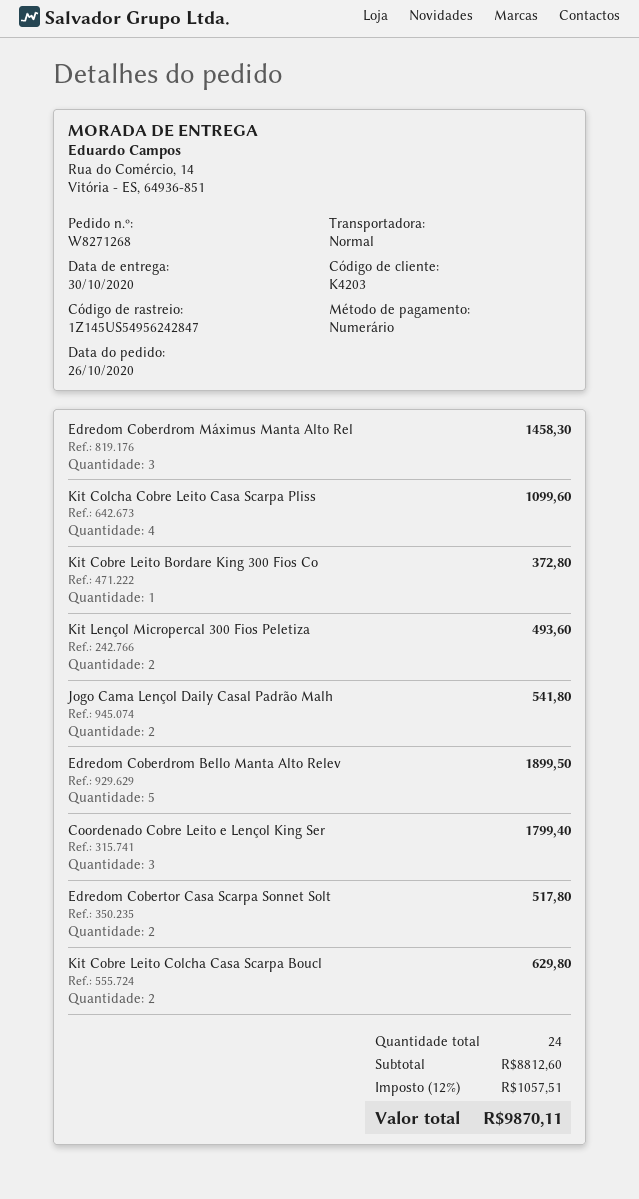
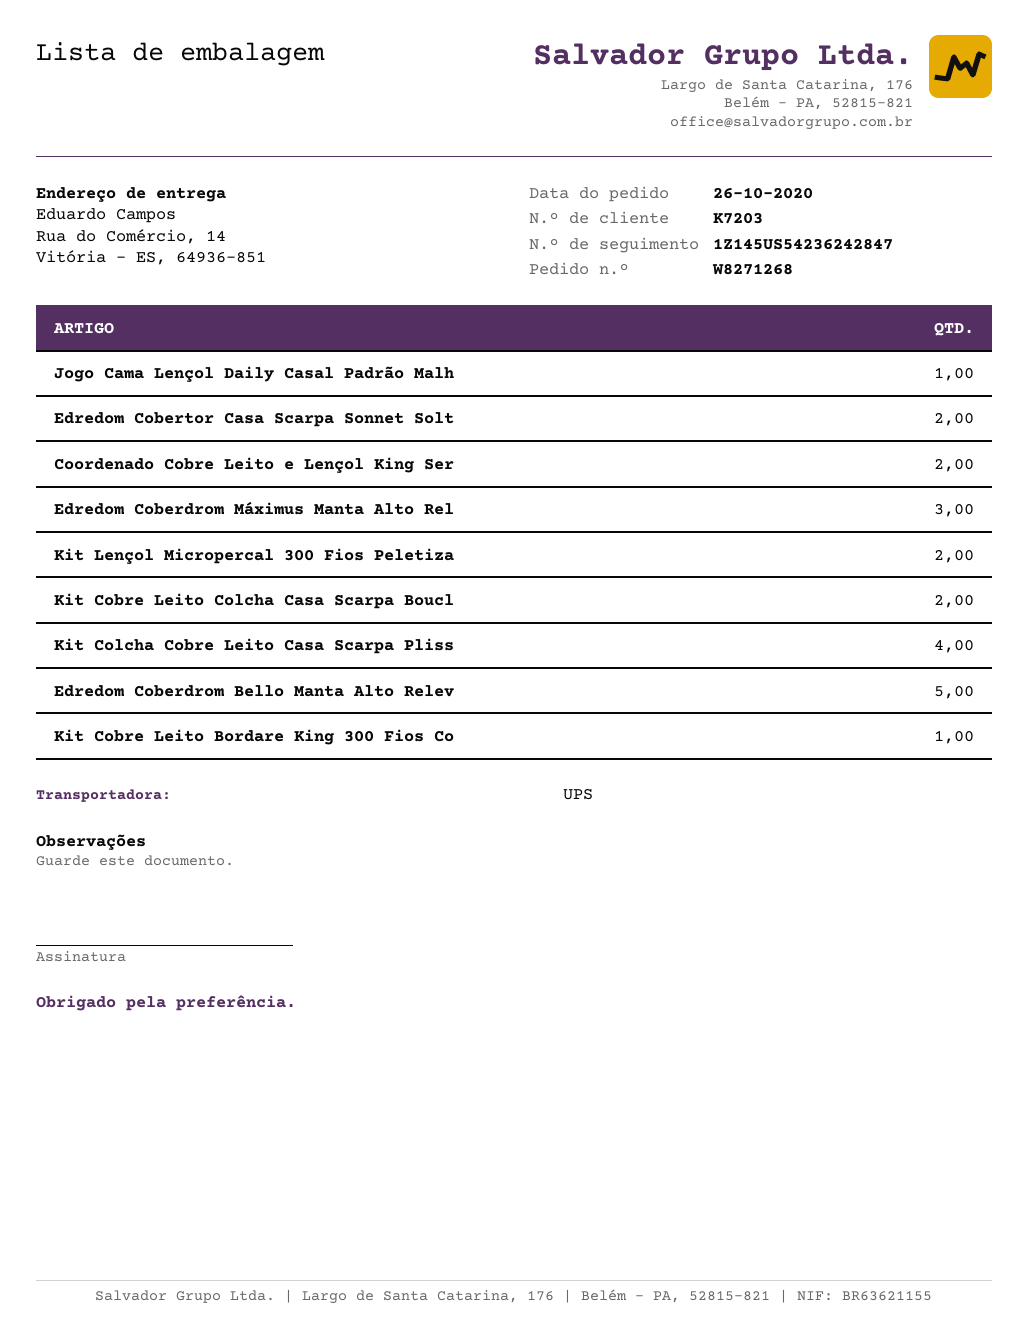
customer number: K4203 -> K7203
shipping method: standard -> UPS
tracking number: 1Z145US54956242847 -> 1Z145US54236242847
Jogo Cama Lençol Daily Casal Padrão Malh: 2 -> 1
Coordenado Cobre Leito e Lençol King Ser: 3 -> 2

